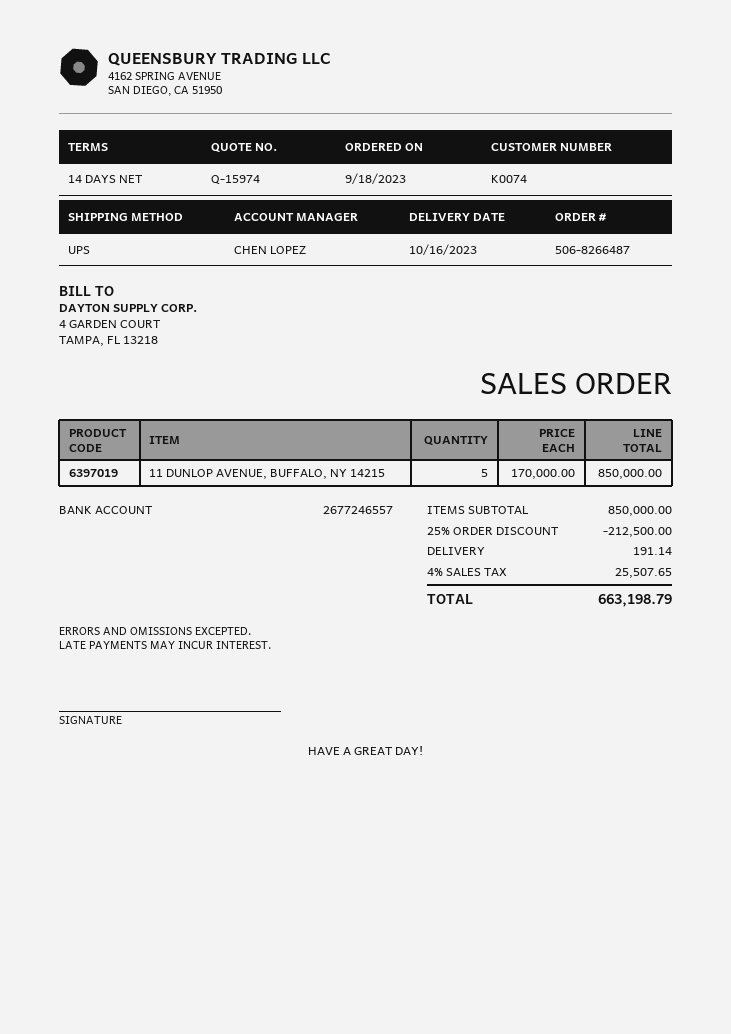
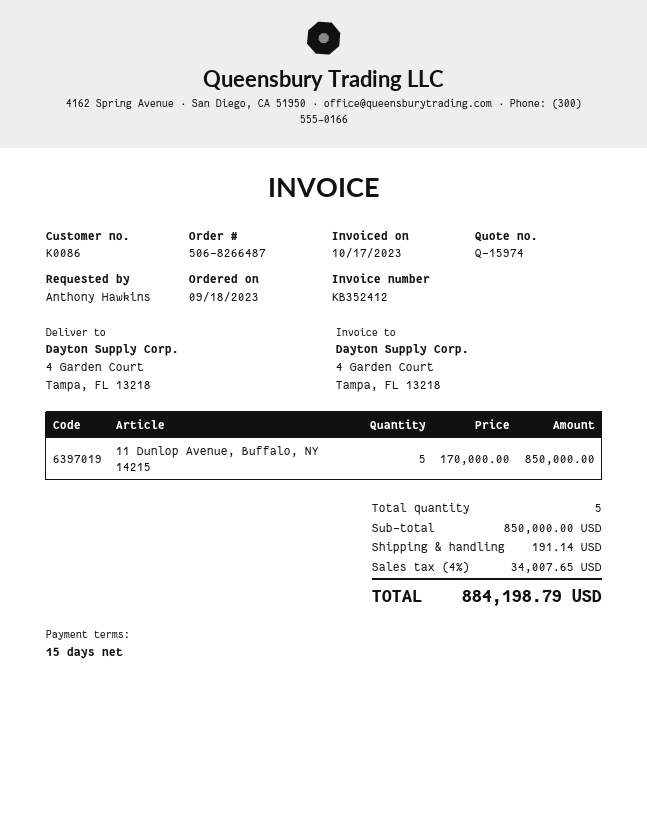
payment terms: 14 days -> 15 days
customer number: K0074 -> K0086
discount: 25% = 212500.00 -> none
tax: 4% = 25507.65 -> 4% = 34007.65
total: 663198.79 -> 884198.79

